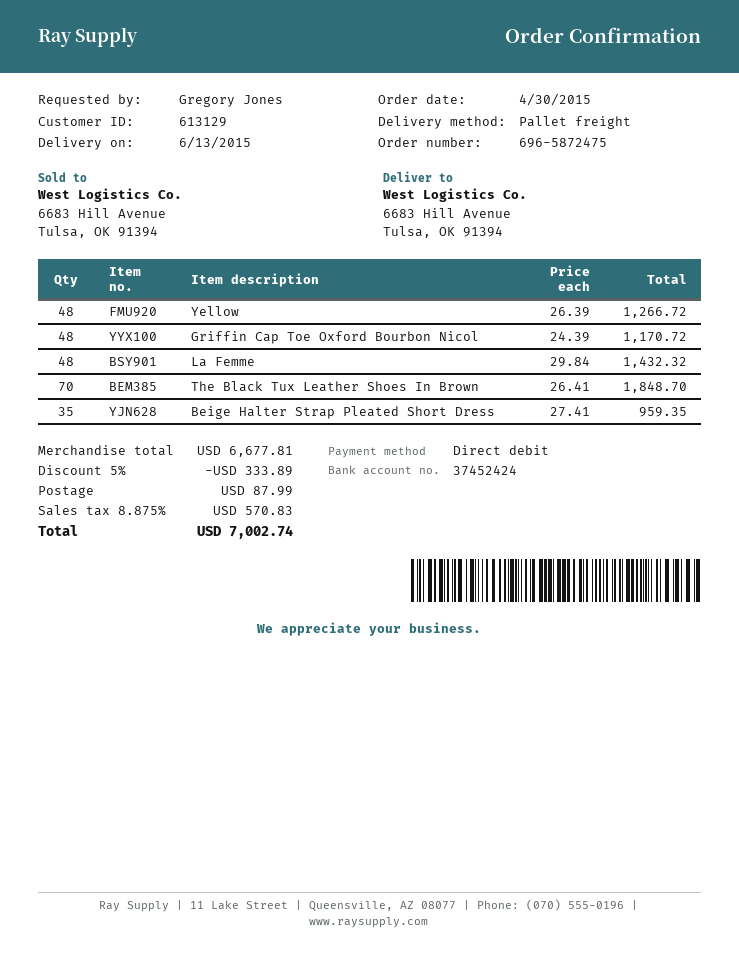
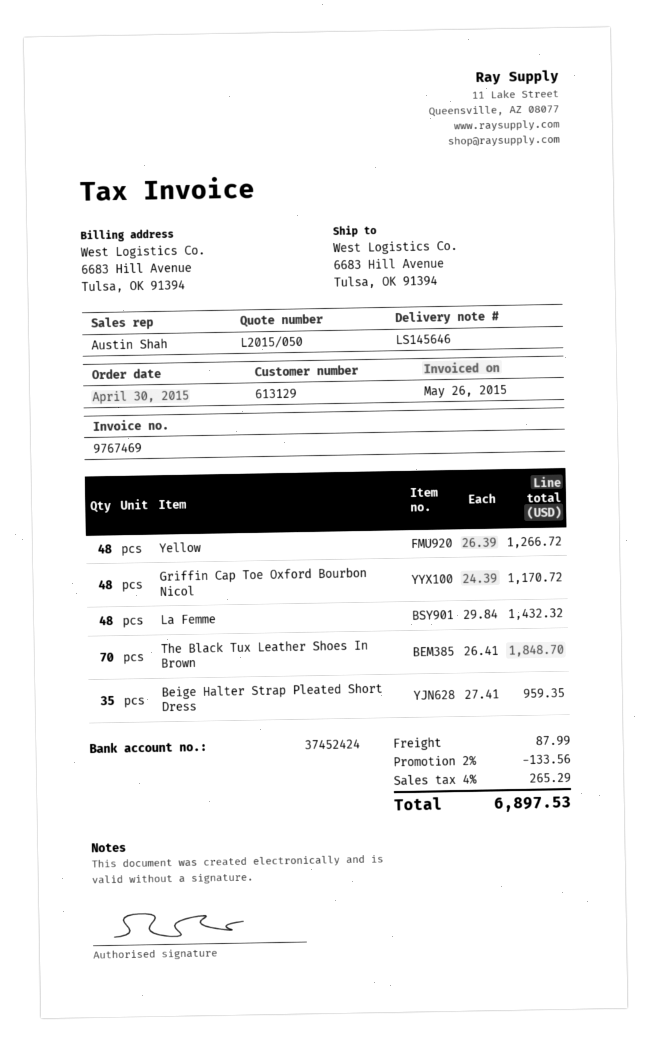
discount: 5% = 333.89 -> 2% = 133.56
tax: 8.875% = 570.83 -> 4% = 265.29
total: 7002.74 -> 6897.53

